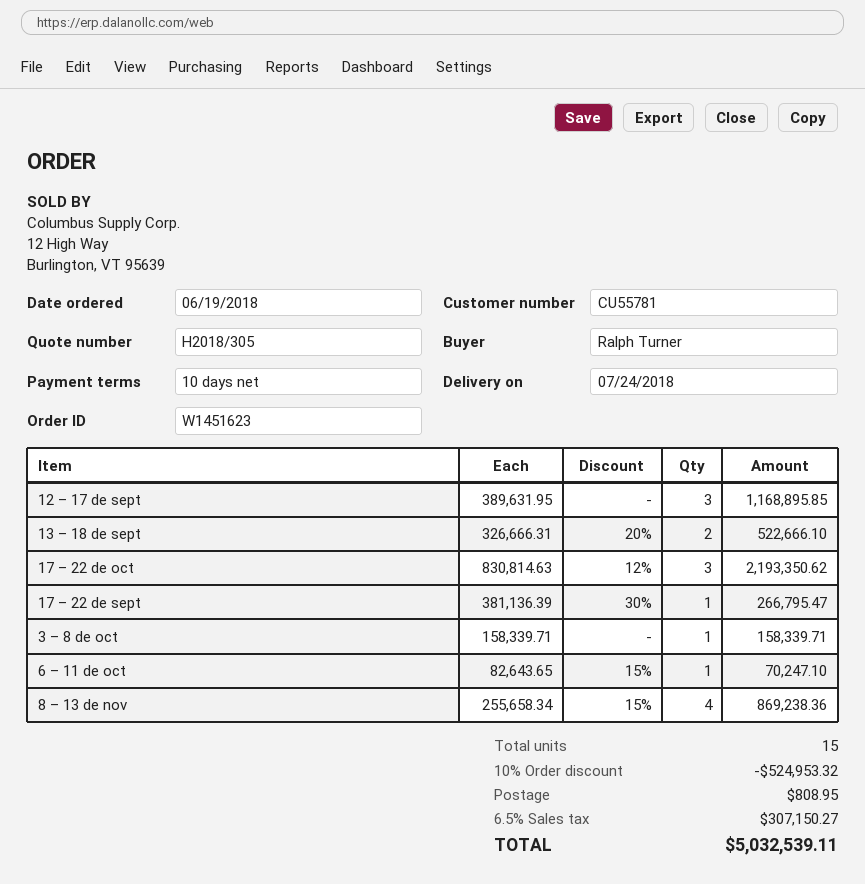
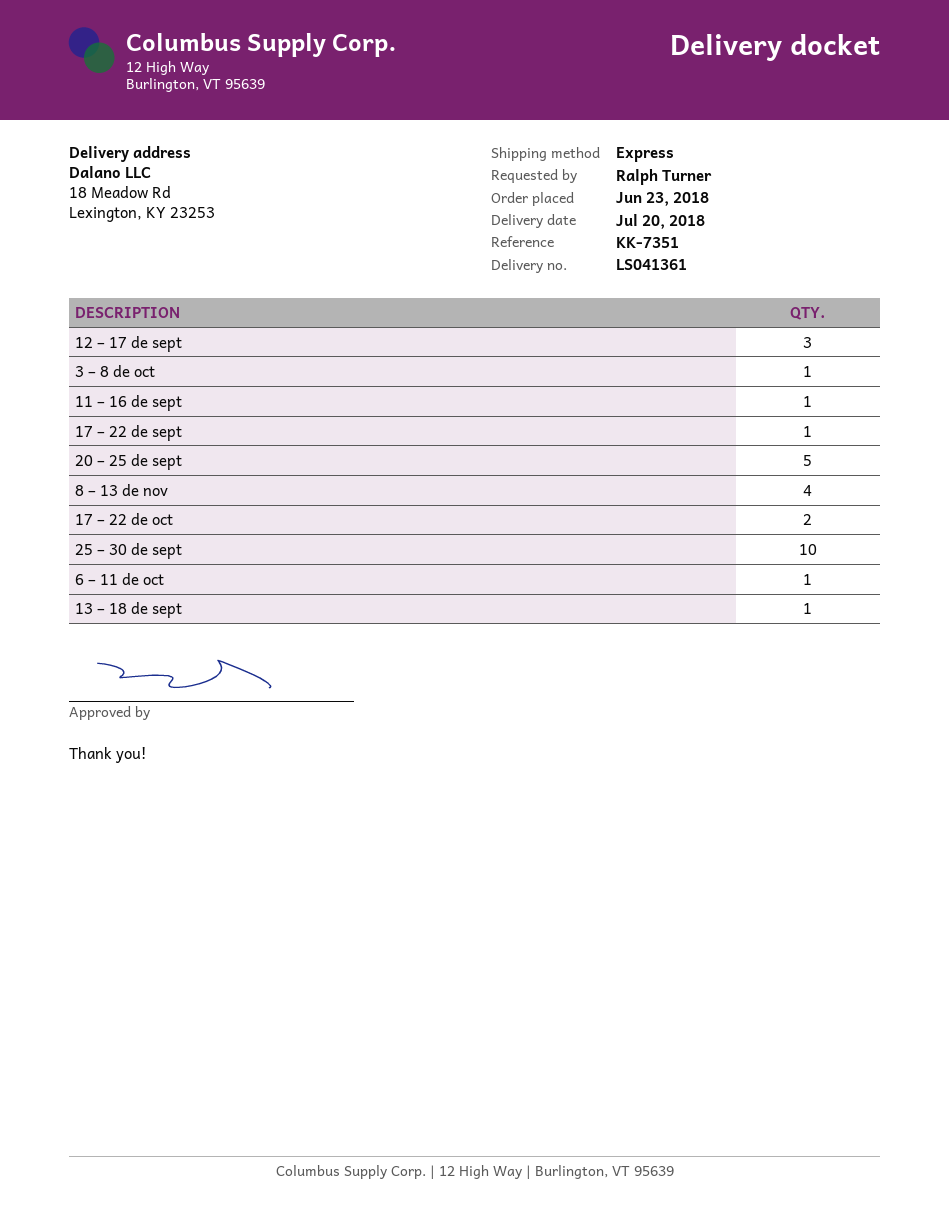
order date: 2018-06-19 -> 2018-06-23
delivery date: 2018-07-24 -> 2018-07-20
13 – 18 de sept: 2 -> 1
17 – 22 de oct: 3 -> 2
11 – 16 de sept: none -> 1
20 – 25 de sept: none -> 5
25 – 30 de sept: none -> 10

